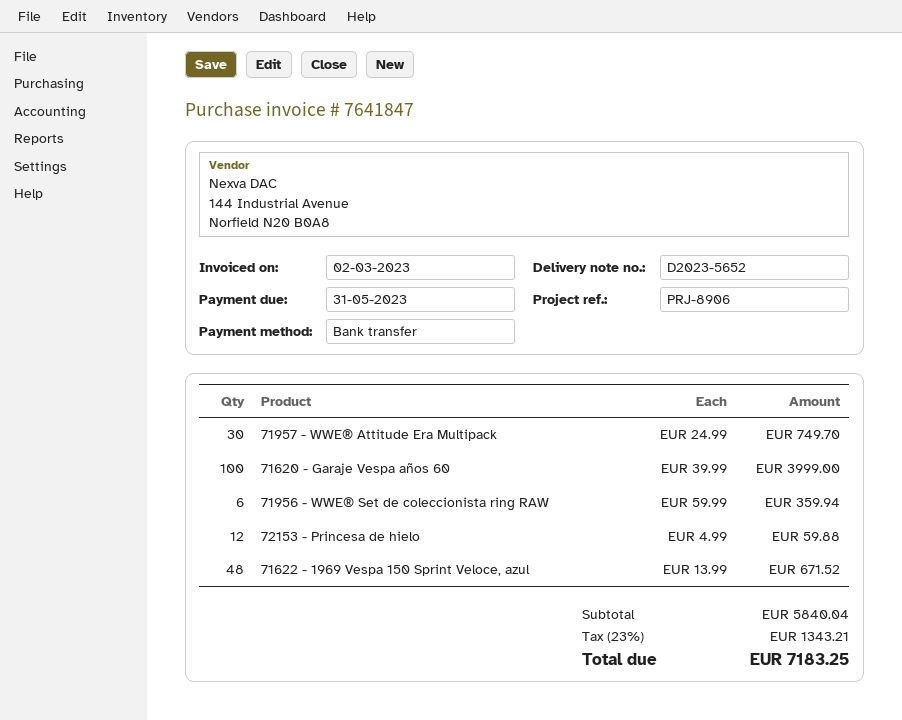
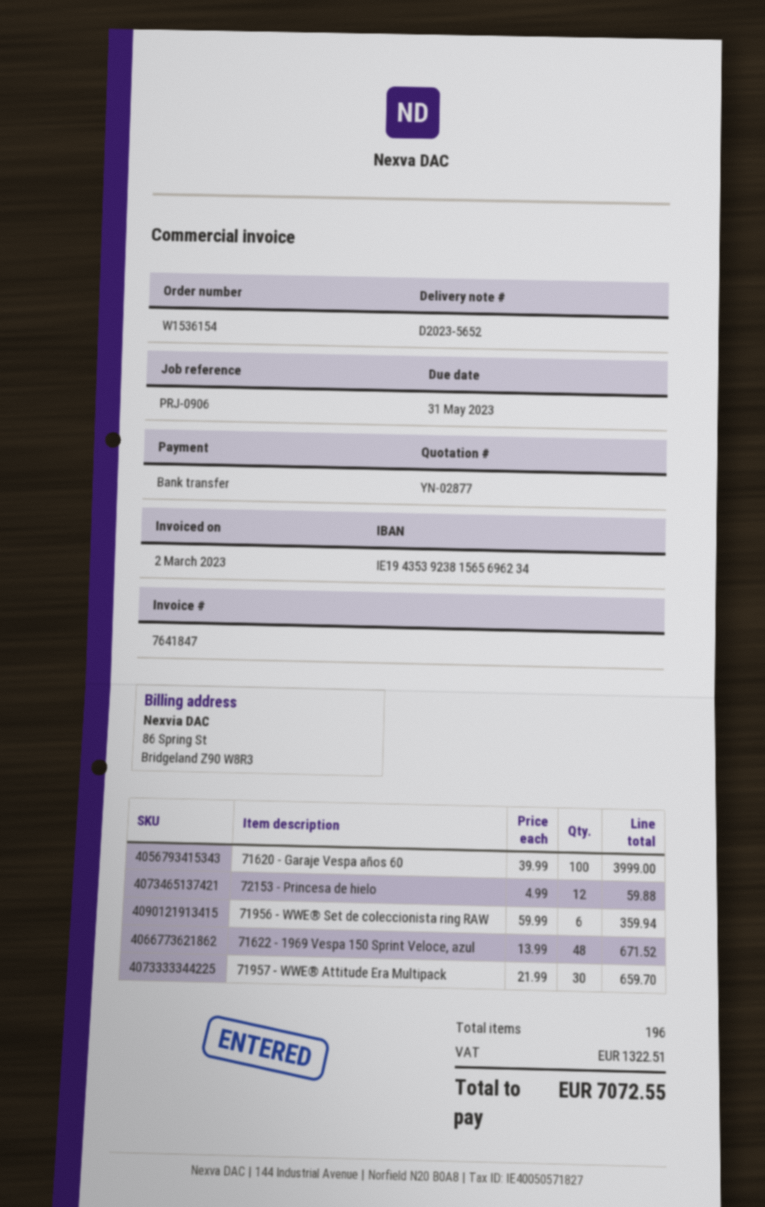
reference: PRJ-8906 -> PRJ-0906
71957 - WWE® Attitude Era Multipack: 30 x 24.99 = 749.70 -> 30 x 21.99 = 659.70
tax: 1343.21 -> 1322.51
total: 7183.25 -> 7072.55

